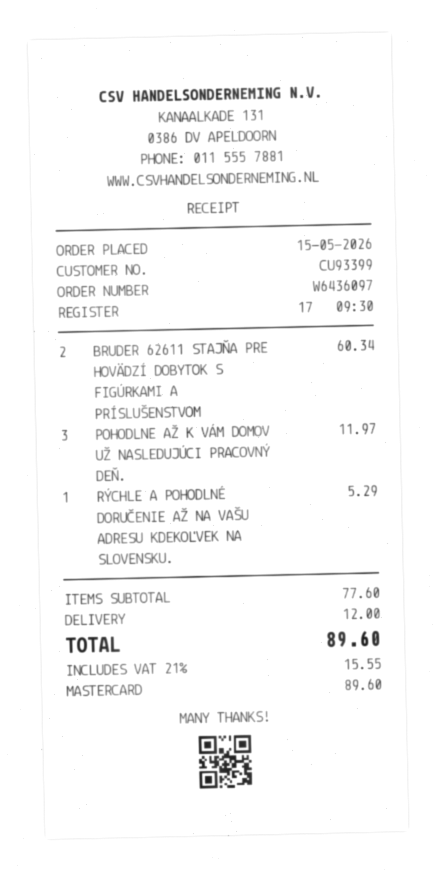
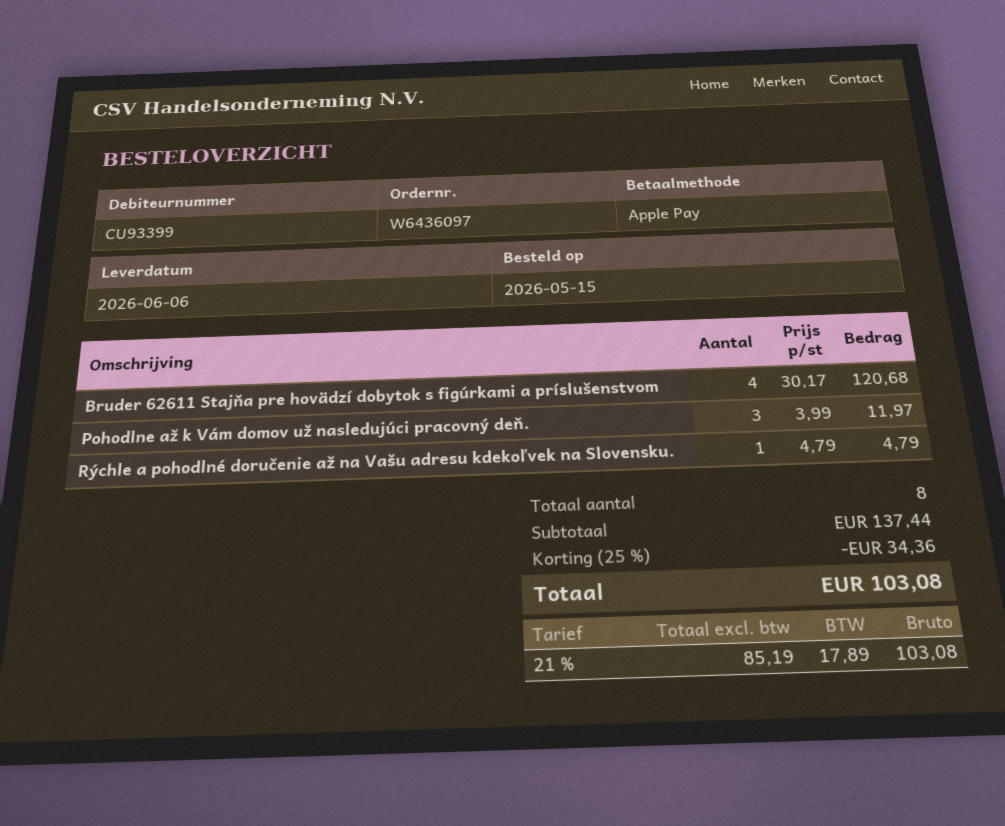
payment method: Mastercard -> Apple Pay
BRUDER 62611 STAJŇA PRE HOVÄDZÍ DOBYTOK S FIGÚRKAMI A PRÍSLUŠENSTVOM: 2 for 60.34 -> 4 for 120.68
RÝCHLE A POHODLNÉ DORUČENIE AŽ NA VAŠU ADRESU KDEKOĽVEK NA SLOVENSKU.: 1 for 5.29 -> 1 for 4.79
subtotal: 77.60 -> 137.44
discount: none -> 25% = 34.36
shipping: 12.00 -> none
tax: 21% = 15.55 -> 21% = 17.89
total: 89.60 -> 103.08

